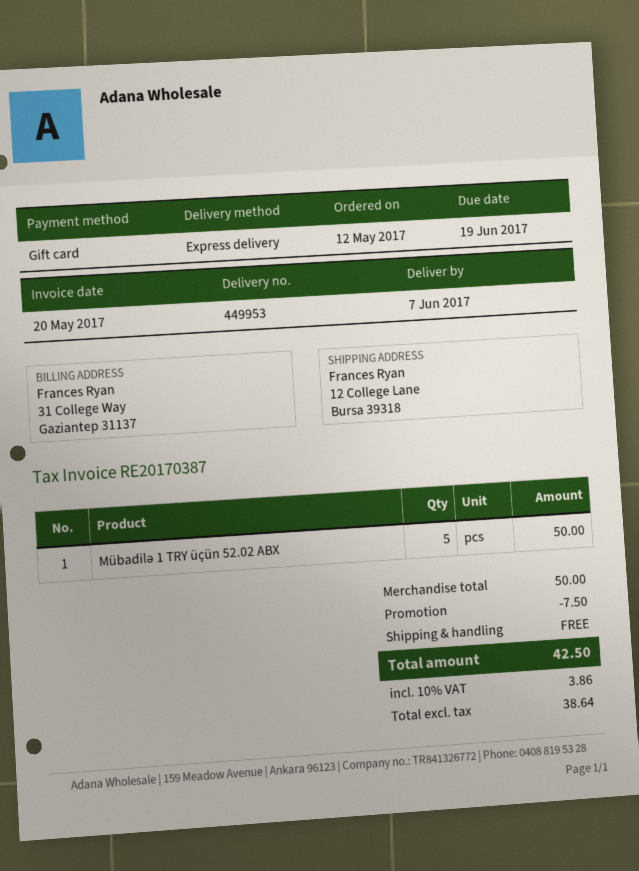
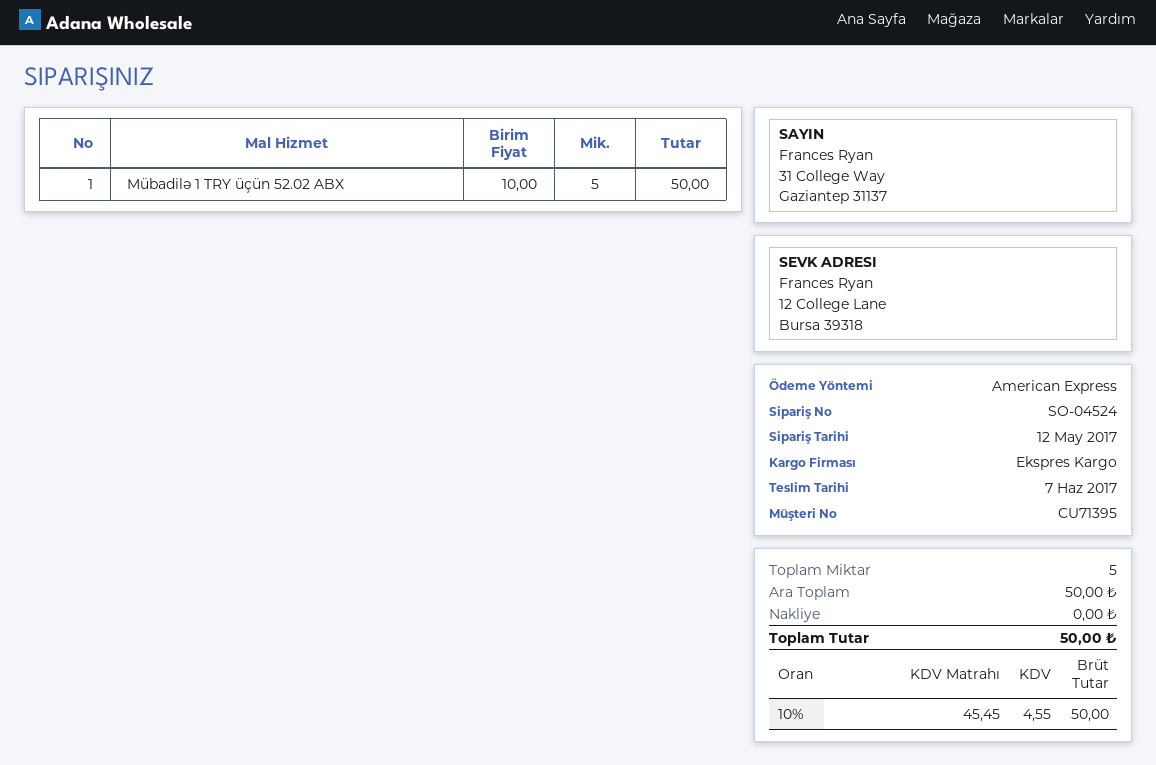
payment method: gift card -> American Express
discount: 7.50 -> none
net: 38.64 -> 45.45
tax: 10% = 3.86 -> 10% = 4.55
total: 42.50 -> 50.00

